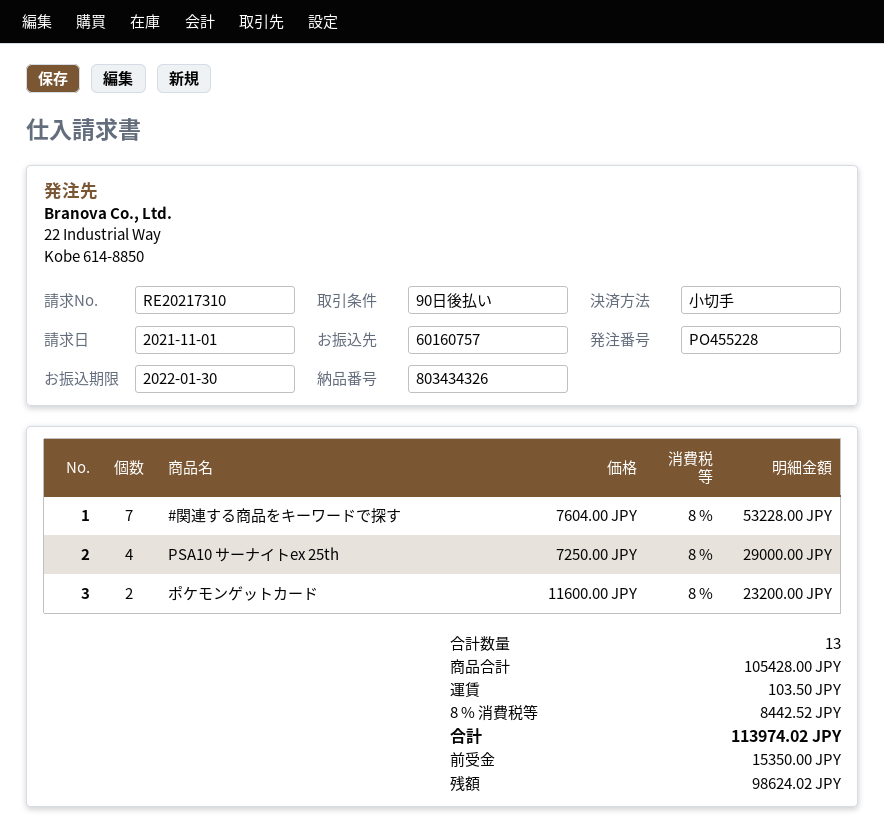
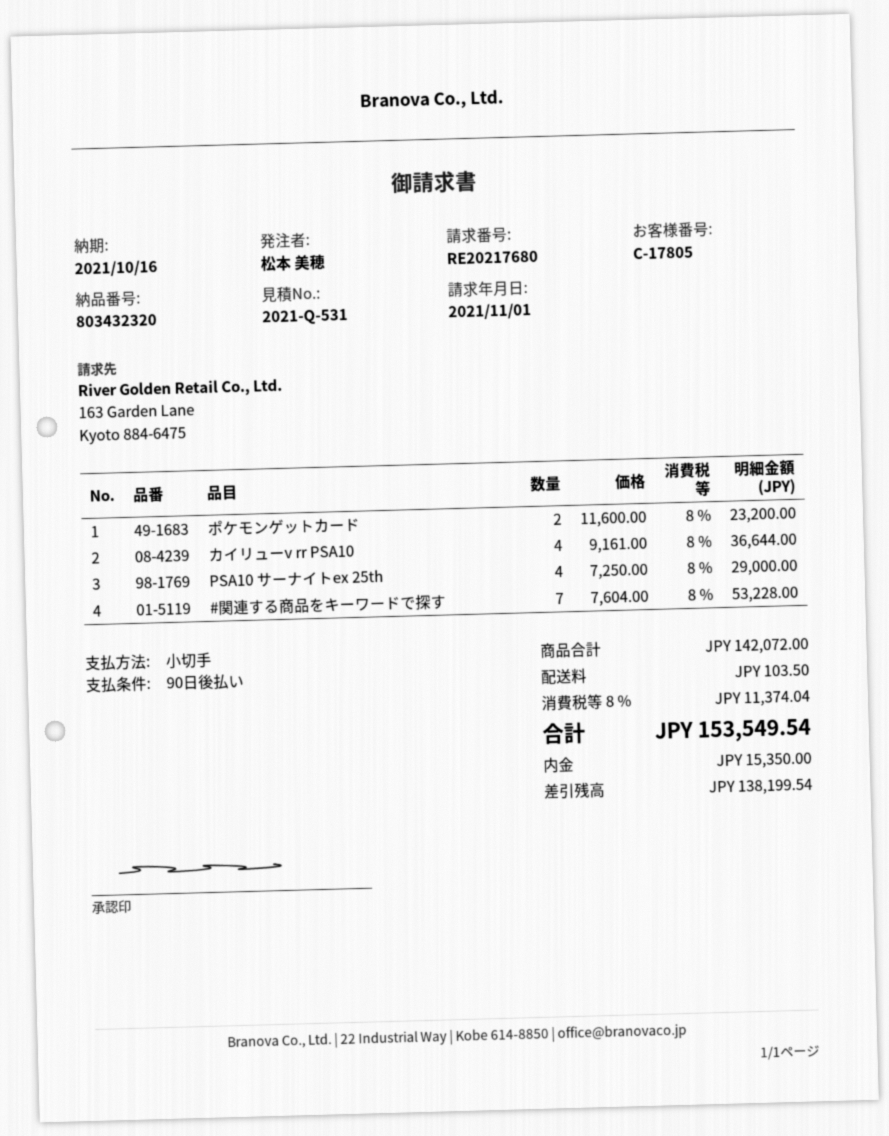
delivery note number: 803434326 -> 803432320
invoice number: RE20217310 -> RE20217680
カイリューv rr PSA10: none -> 4 x 9161.00 = 36644.00
subtotal: 105428.00 -> 142072.00
tax: 8% = 8442.52 -> 8% = 11374.04
total: 113974.02 -> 153549.54
balance: 98624.02 -> 138199.54

